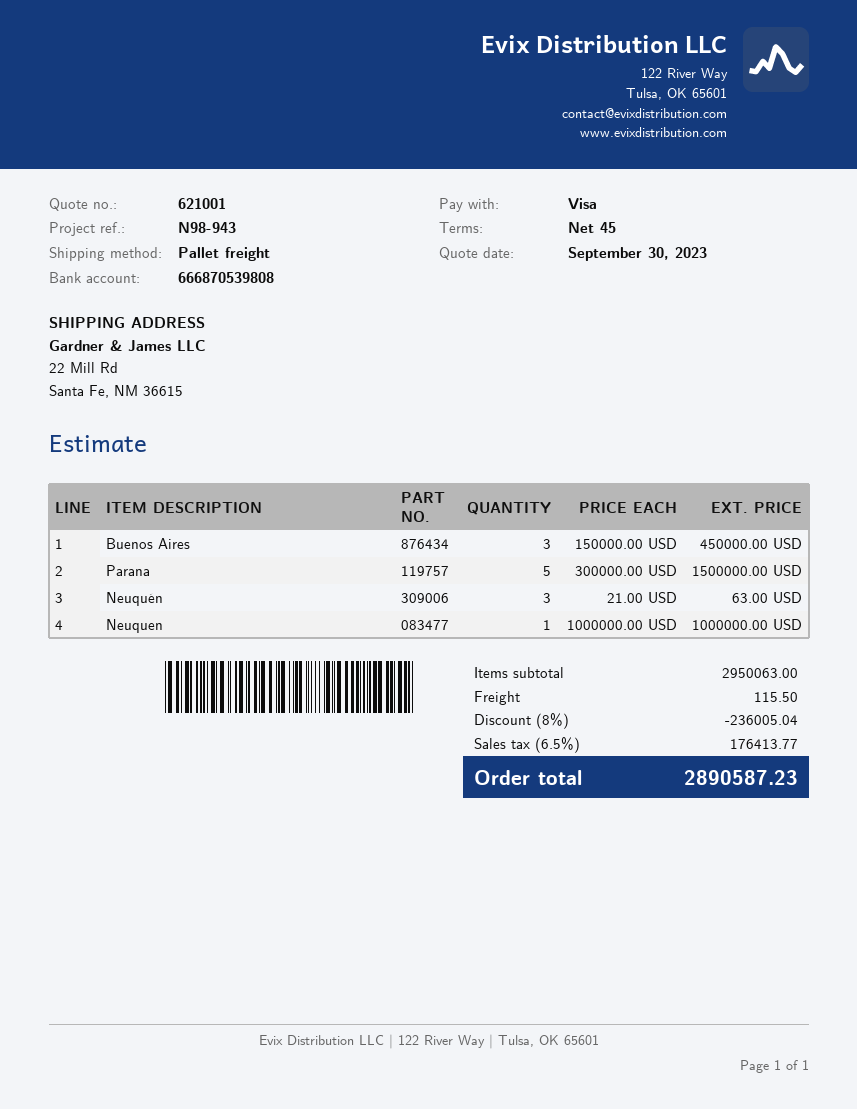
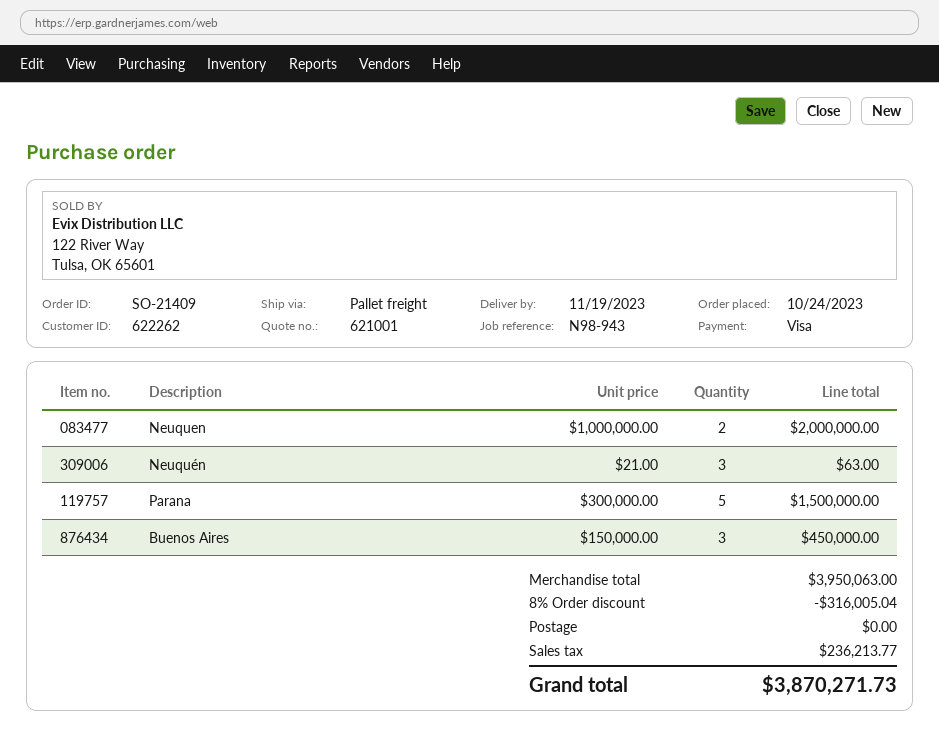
Neuquen: 1 x 1000000.00 = 1000000.00 -> 2 x 1000000.00 = 2000000.00
subtotal: 2950063.00 -> 3950063.00
discount: 8% = 236005.04 -> 8% = 316005.04
shipping: 115.50 -> 0.00
tax: 176413.77 -> 236213.77
total: 2890587.23 -> 3870271.73

